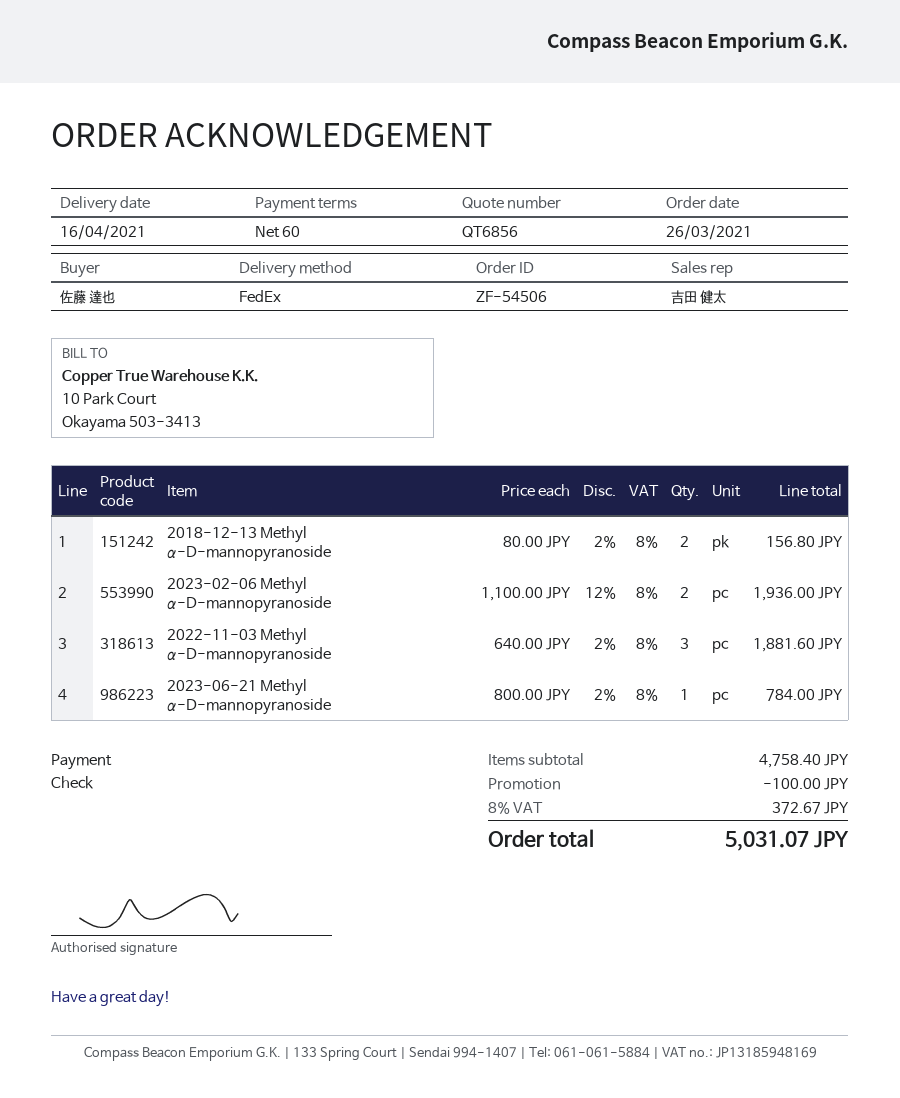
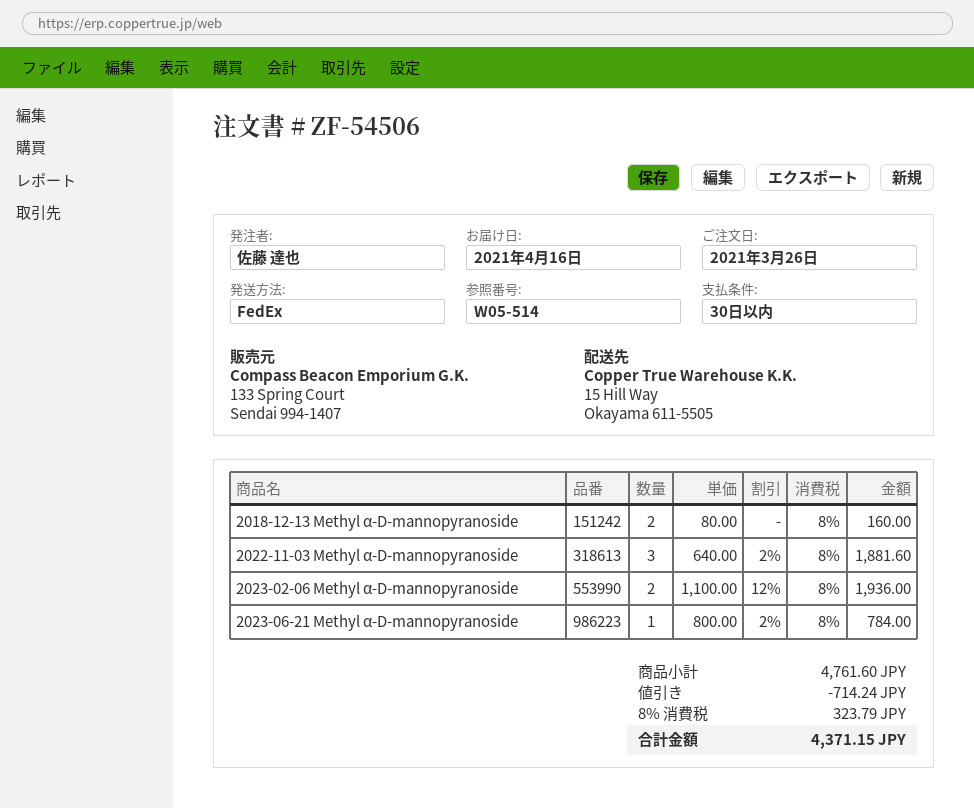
payment terms: 60 days -> 30 days
2018-12-13 Methyl α-D-mannopyranoside: 2 x 80.00 - 2% = 156.80 -> 2 x 80.00 = 160.00
subtotal: 4758.40 -> 4761.60
discount: 100.00 -> 714.24
tax: 8% = 372.67 -> 8% = 323.79
total: 5031.07 -> 4371.15

